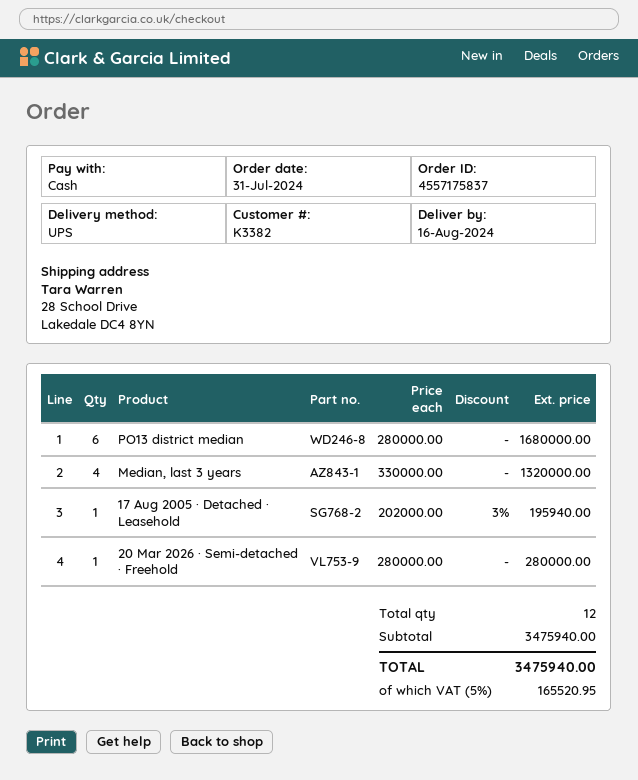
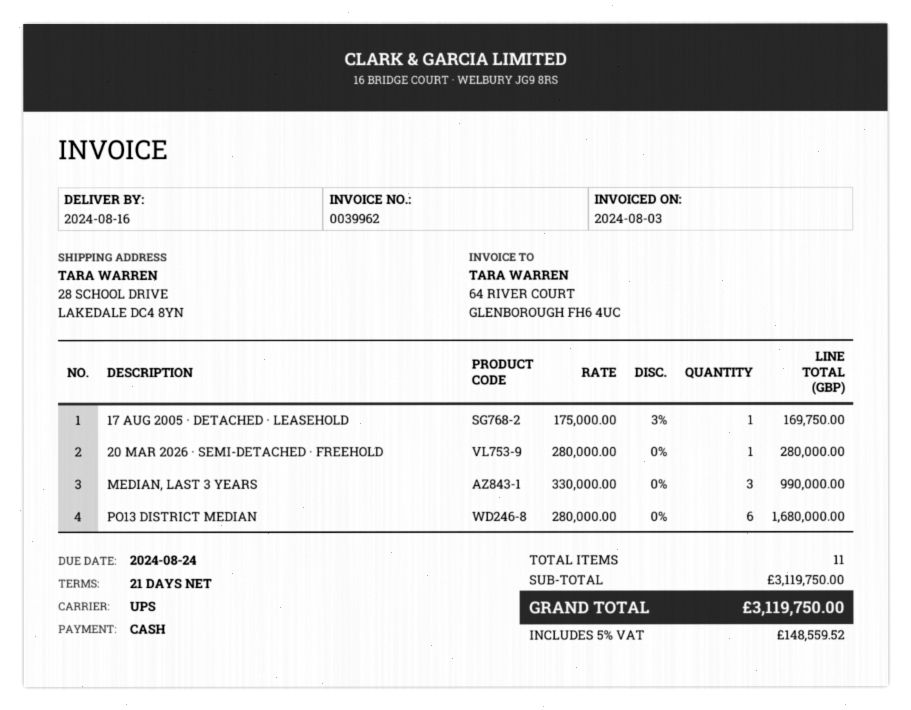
Median, last 3 years: 4 x 330000.00 = 1320000.00 -> 3 x 330000.00 = 990000.00
17 Aug 2005 · Detached · Leasehold: 1 x 202000.00 - 3% = 195940.00 -> 1 x 175000.00 - 3% = 169750.00
total quantity: 12 -> 11
subtotal: 3475940.00 -> 3119750.00
tax: 5% = 165520.95 -> 5% = 148559.52
total: 3475940.00 -> 3119750.00

